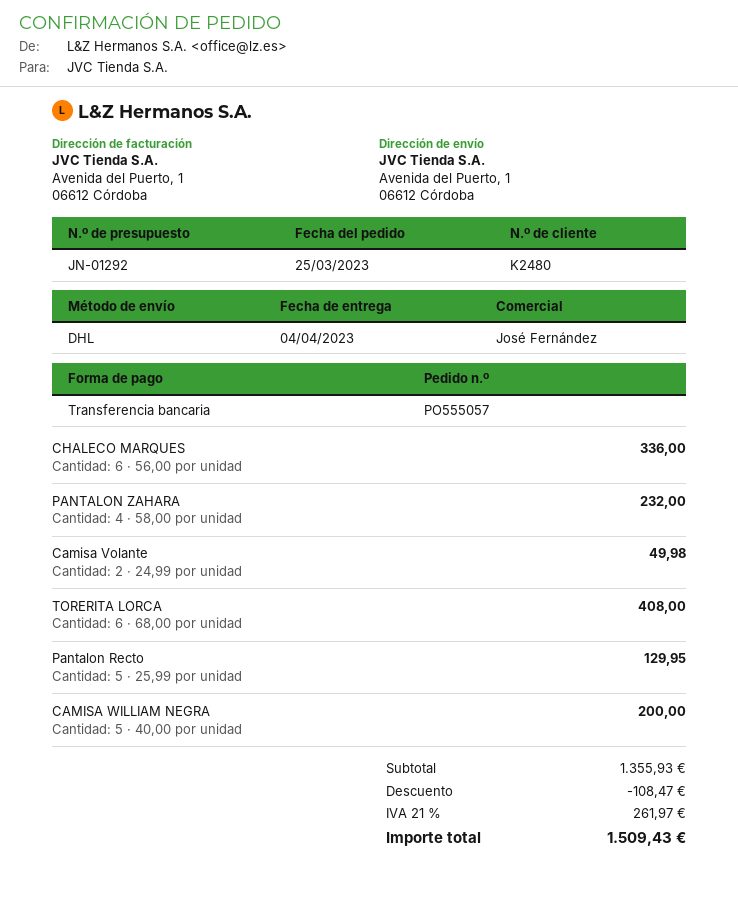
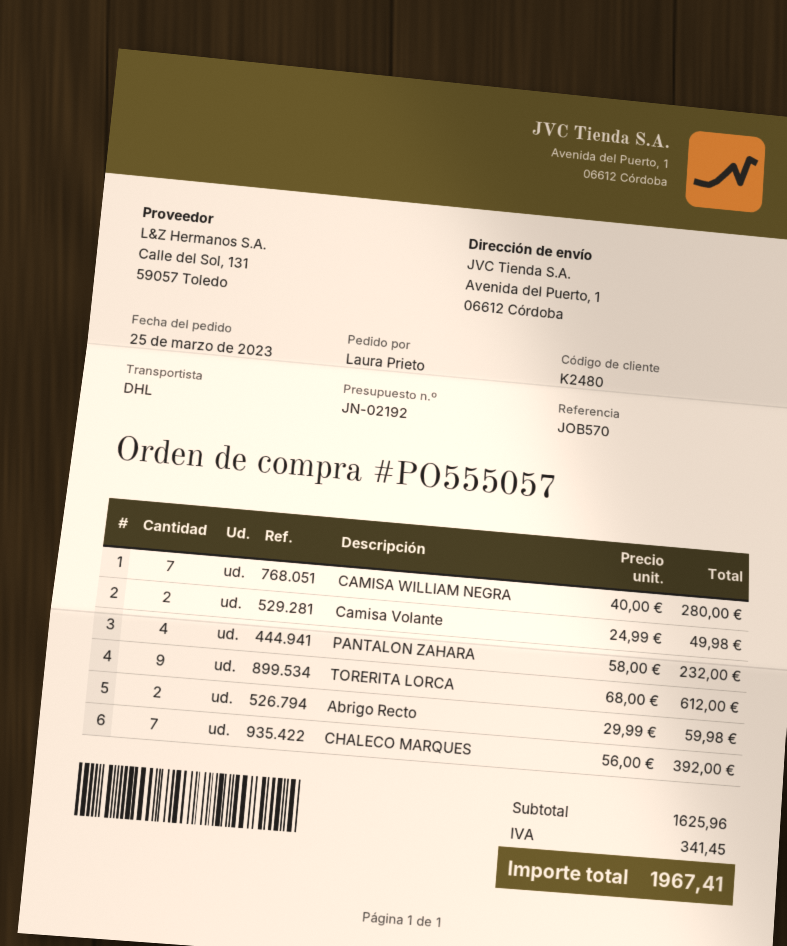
quote number: JN-01292 -> JN-02192
CHALECO MARQUES: 6 x 56.00 = 336.00 -> 7 x 56.00 = 392.00
TORERITA LORCA: 6 x 68.00 = 408.00 -> 9 x 68.00 = 612.00
Pantalon Recto: 5 x 25.99 = 129.95 -> none
CAMISA WILLIAM NEGRA: 5 x 40.00 = 200.00 -> 7 x 40.00 = 280.00
Abrigo Recto: none -> 2 x 29.99 = 59.98
subtotal: 1355.93 -> 1625.96
discount: 108.47 -> none
tax: 261.97 -> 341.45
total: 1509.43 -> 1967.41

